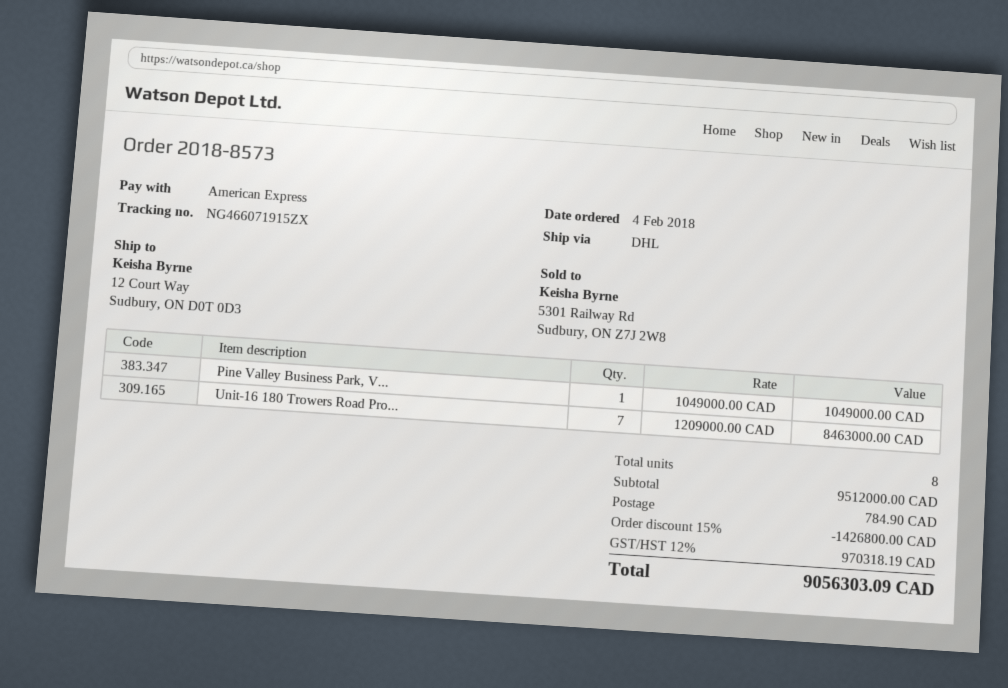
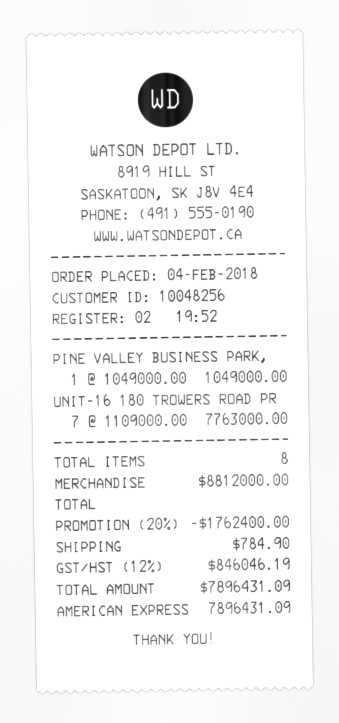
Unit-16 180 Trowers Road Pro...: 7 x 1209000.00 = 8463000.00 -> 7 x 1109000.00 = 7763000.00
subtotal: 9512000.00 -> 8812000.00
discount: 15% = 1426800.00 -> 20% = 1762400.00
tax: 12% = 970318.19 -> 12% = 846046.19
total: 9056303.09 -> 7896431.09

